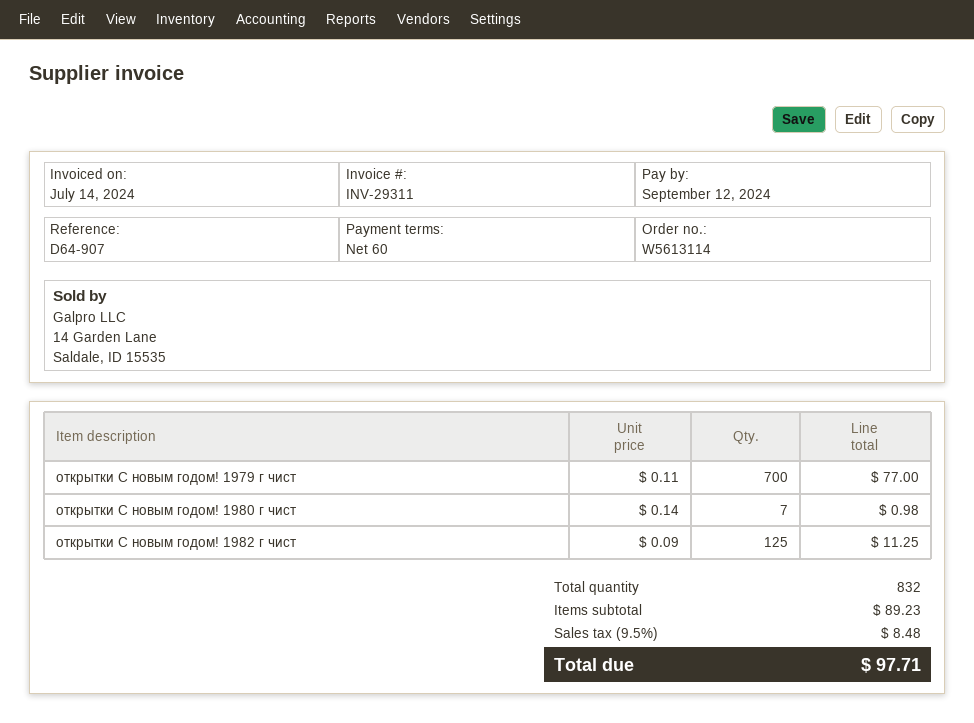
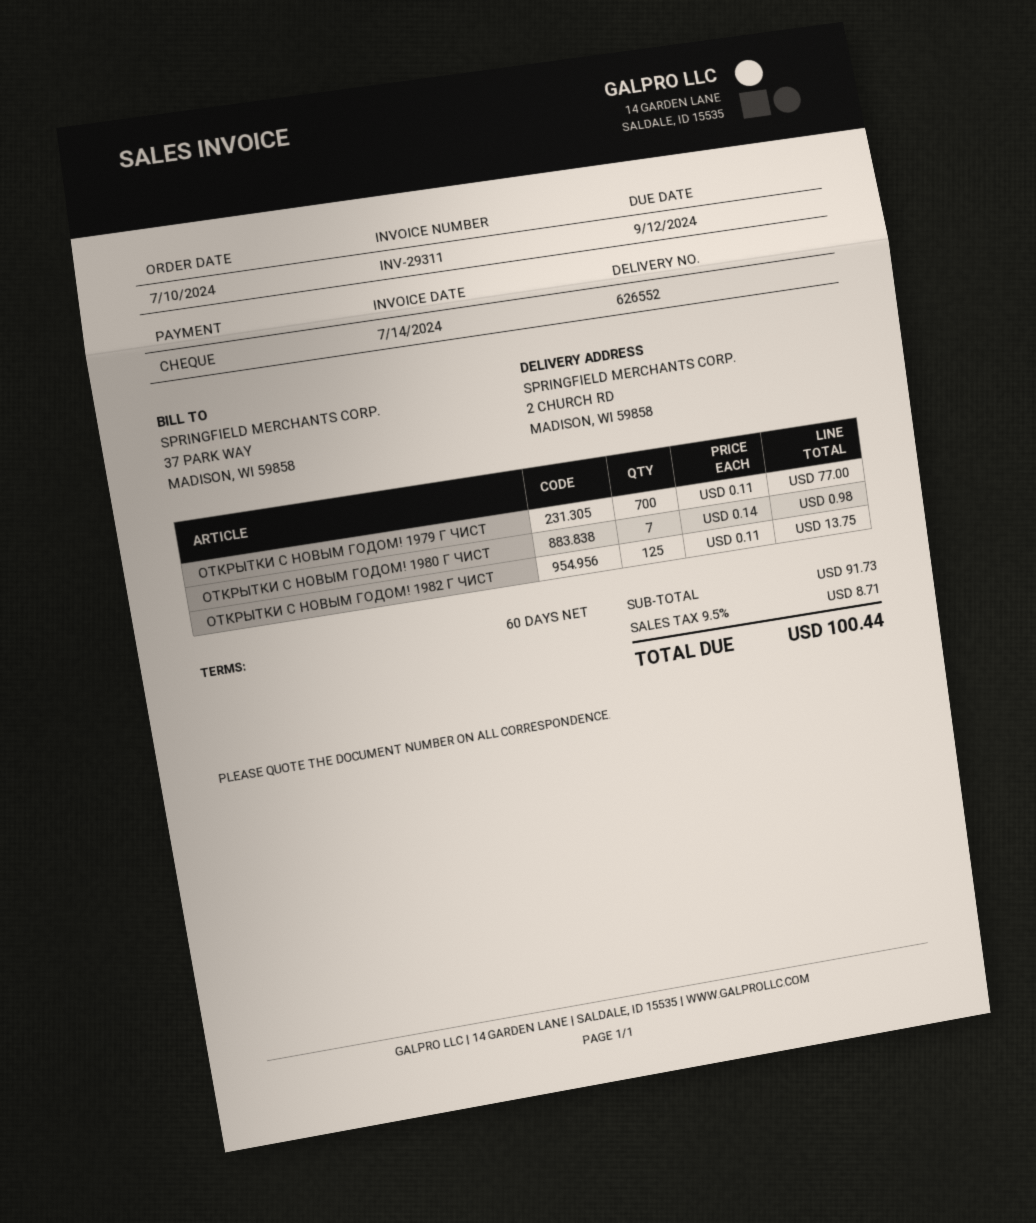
открытки С новым годом! 1982 г чист: 125 x 0.09 = 11.25 -> 125 x 0.11 = 13.75
subtotal: 89.23 -> 91.73
tax: 9.5% = 8.48 -> 9.5% = 8.71
total: 97.71 -> 100.44

